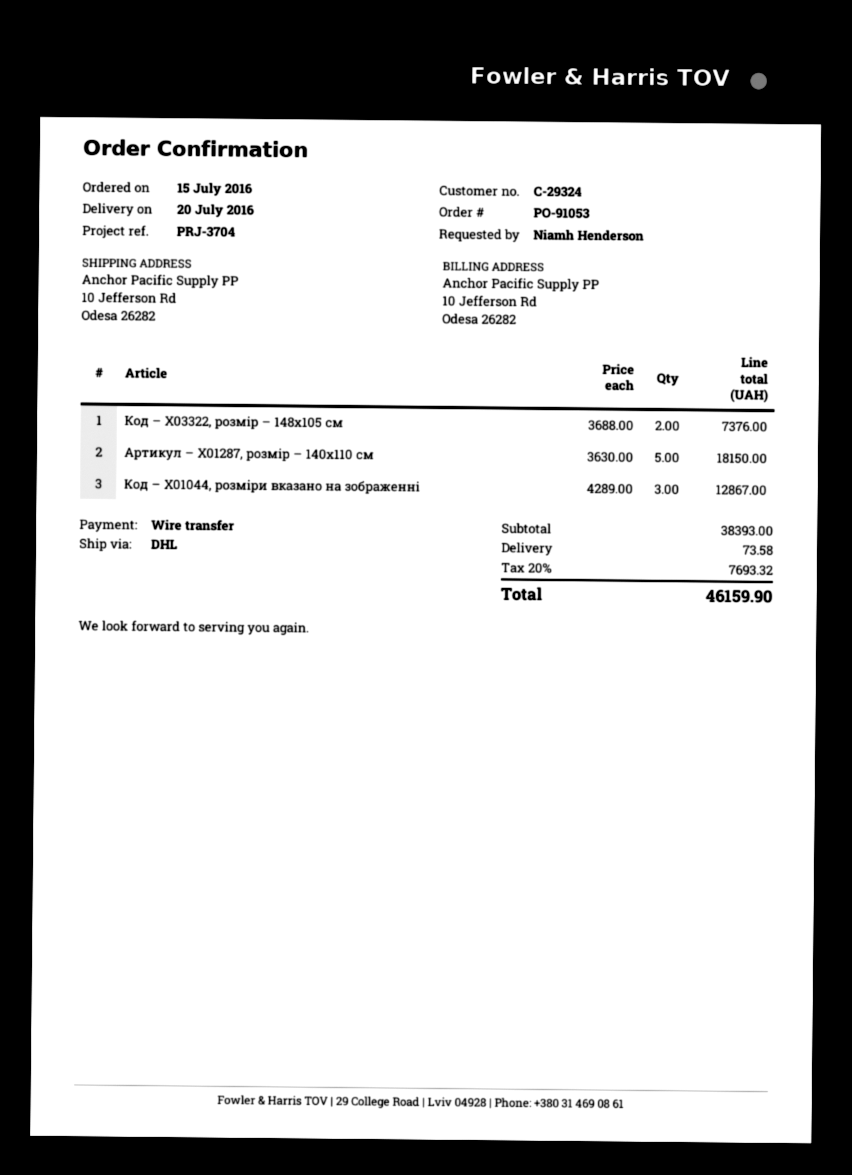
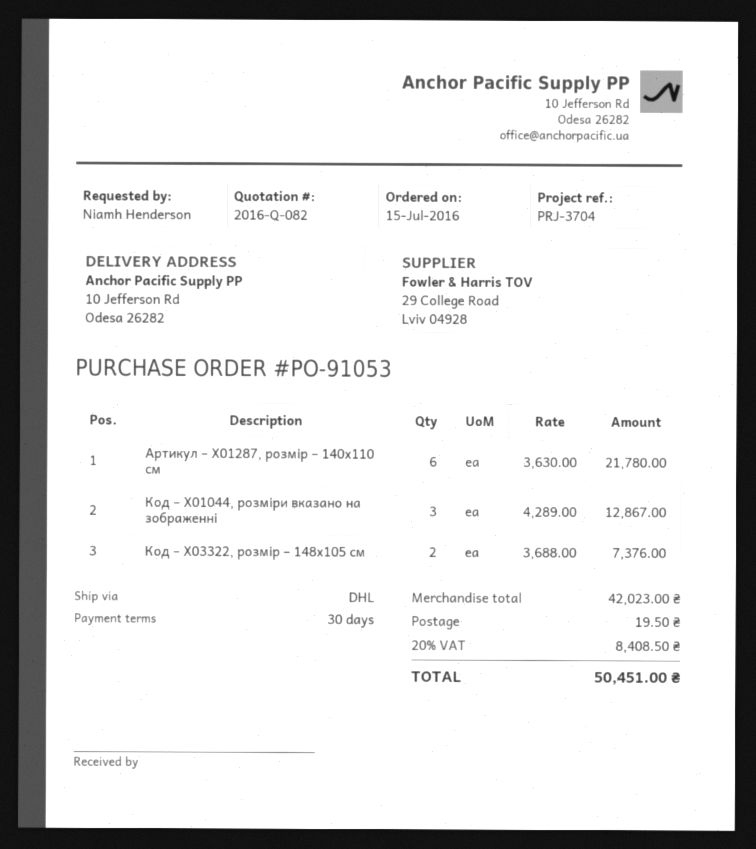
Артикул – Х01287, розмір – 140х110 см: 5 x 3630.00 = 18150.00 -> 6 x 3630.00 = 21780.00
subtotal: 38393.00 -> 42023.00
shipping: 73.58 -> 19.50
tax: 20% = 7693.32 -> 20% = 8408.50
total: 46159.90 -> 50451.00

